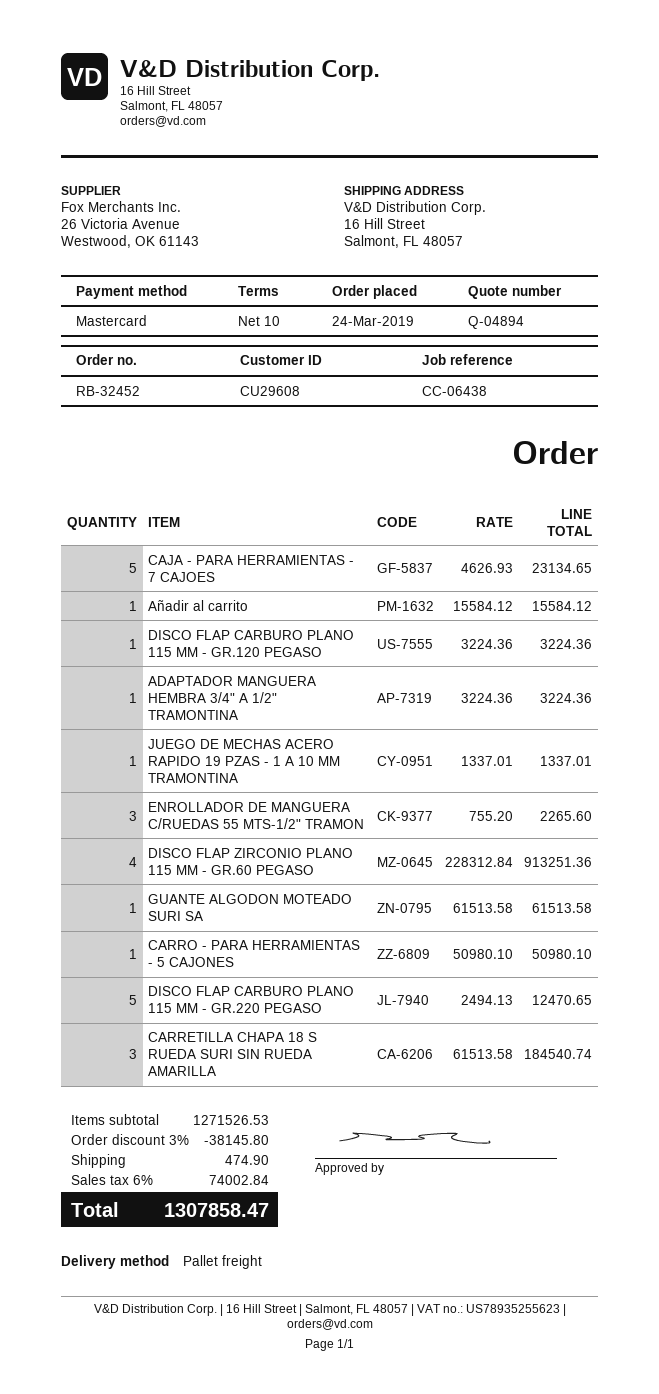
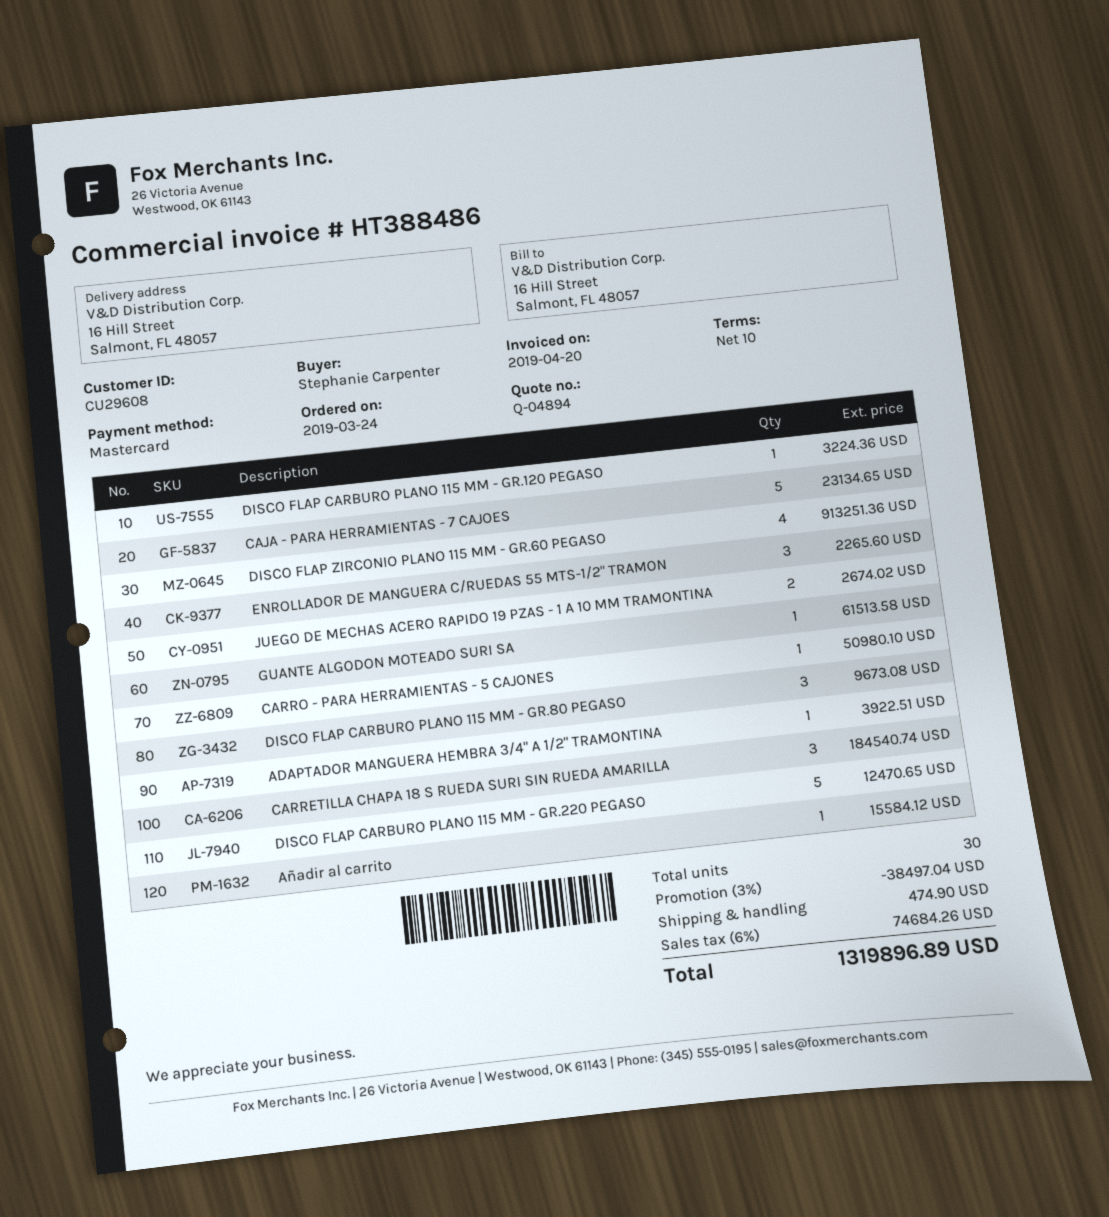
ADAPTADOR MANGUERA HEMBRA 3/4" A 1/2" TRAMONTINA: 1 for 3224.36 -> 1 for 3922.51
JUEGO DE MECHAS ACERO RAPIDO 19 PZAS - 1 A 10 MM TRAMONTINA: 1 for 1337.01 -> 2 for 2674.02
DISCO FLAP CARBURO PLANO 115 MM - GR.80 PEGASO: none -> 3 for 9673.08
discount: 3% = 38145.80 -> 3% = 38497.04
tax: 6% = 74002.84 -> 6% = 74684.26
total: 1307858.47 -> 1319896.89

